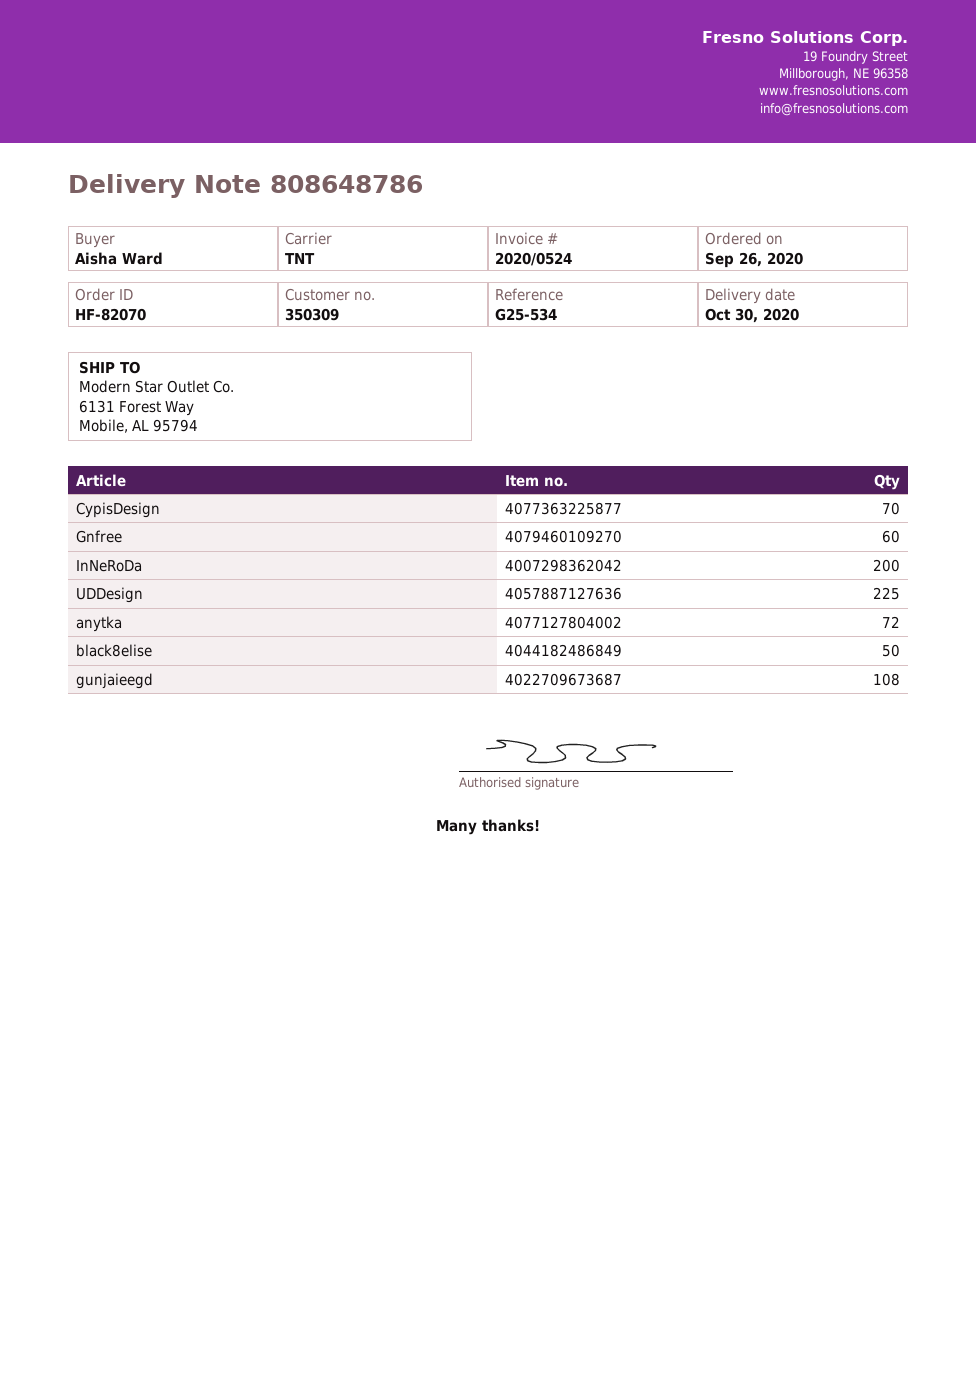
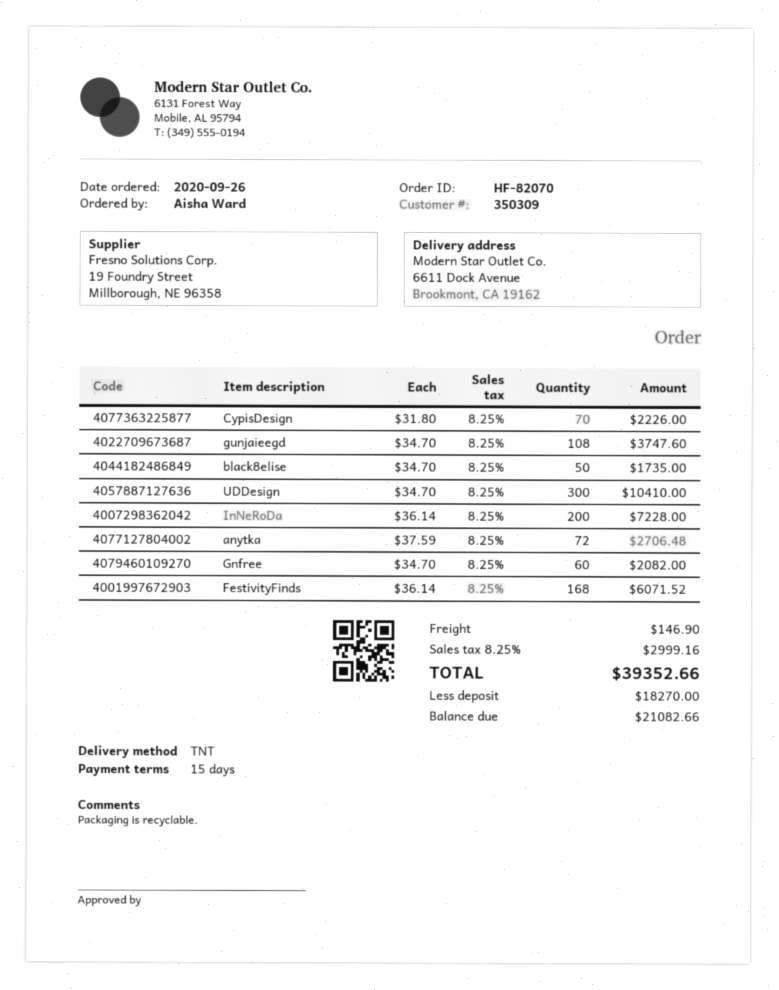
ship to: 6131 Forest Way, Mobile, AL 95794 -> 6611 Dock Avenue, Brookmont, CA 19162
UDDesign: 225 -> 300
FestivityFinds: none -> 168

